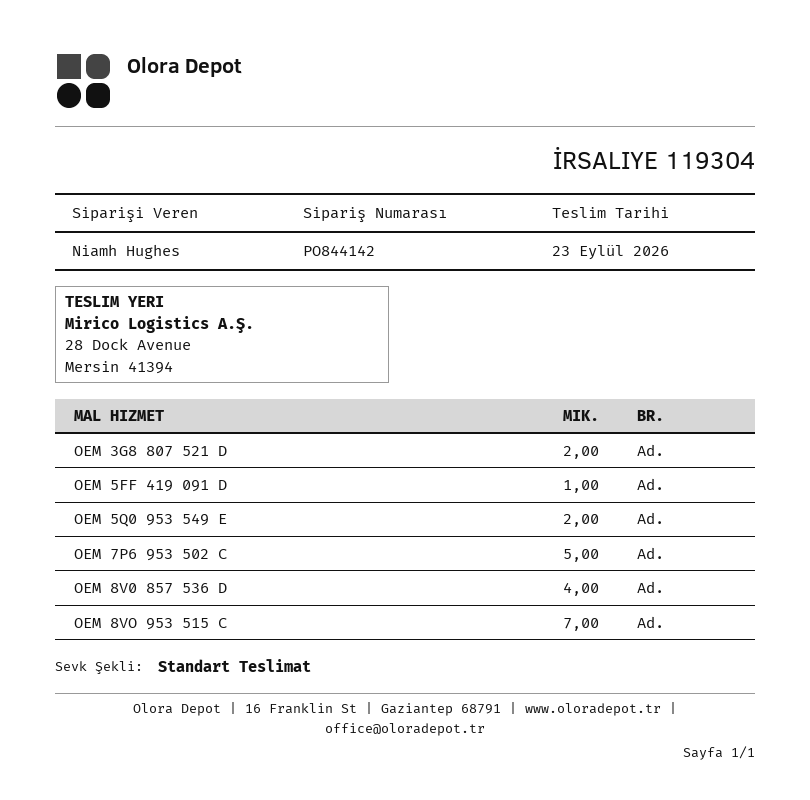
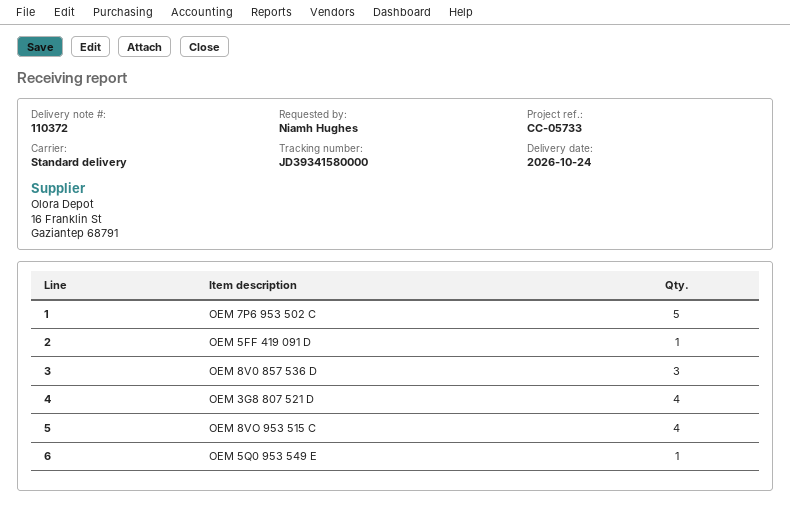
delivery note number: 119304 -> 110372
delivery date: 2026-09-23 -> 2026-10-24
OEM 3G8 807 521 D: 2 -> 4
OEM 5Q0 953 549 E: 2 -> 1
OEM 8V0 857 536 D: 4 -> 3
OEM 8VO 953 515 C: 7 -> 4

